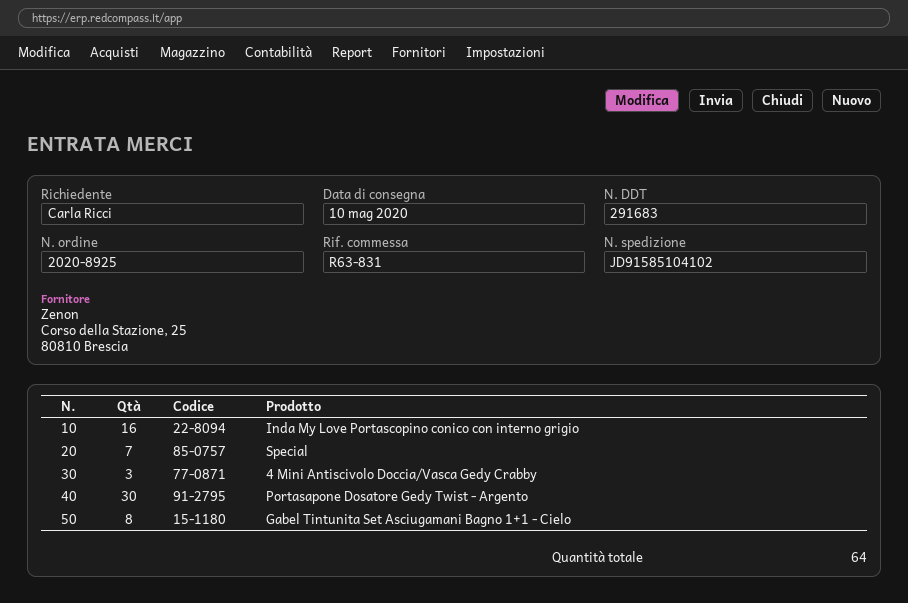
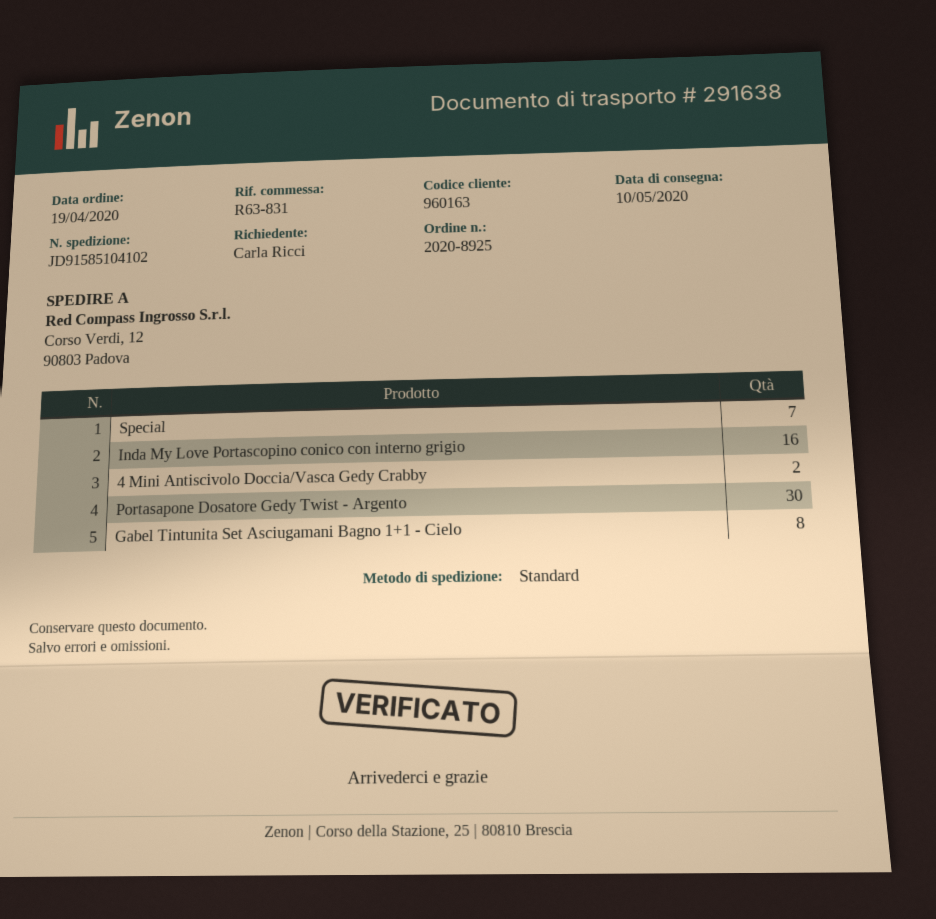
delivery note number: 291683 -> 291638
4 Mini Antiscivolo Doccia/Vasca Gedy Crabby: 3 -> 2

